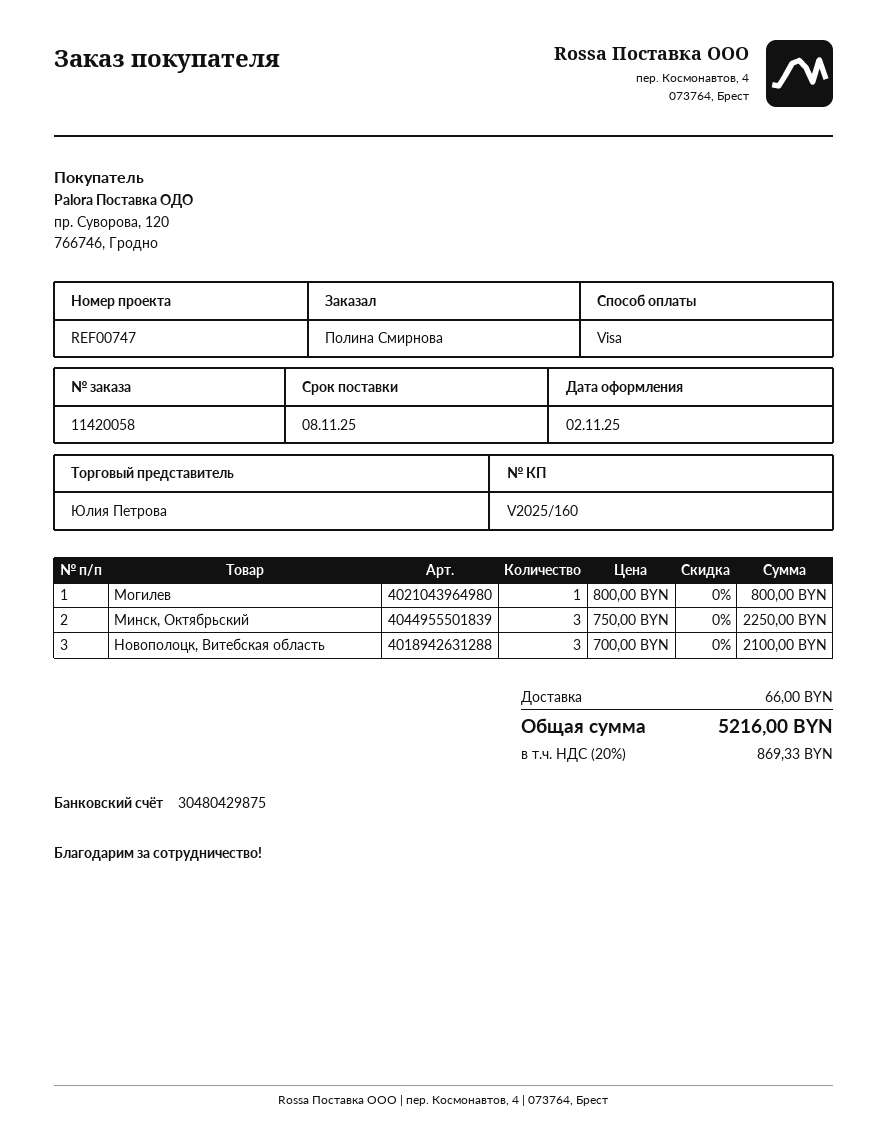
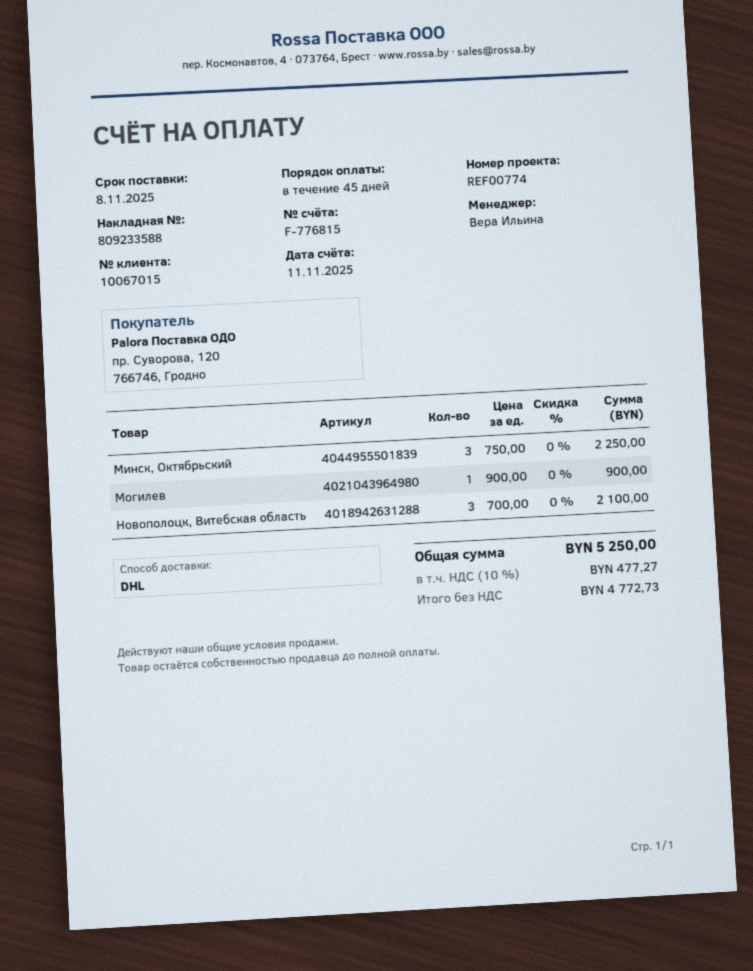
reference: REF00747 -> REF00774
sales rep: Юлия Петрова -> Вера Ильина
Могилев: 1 x 800.00 = 800.00 -> 1 x 900.00 = 900.00
shipping: 66.00 -> none
tax: 20% = 869.33 -> 10% = 477.27
total: 5216.00 -> 5250.00

